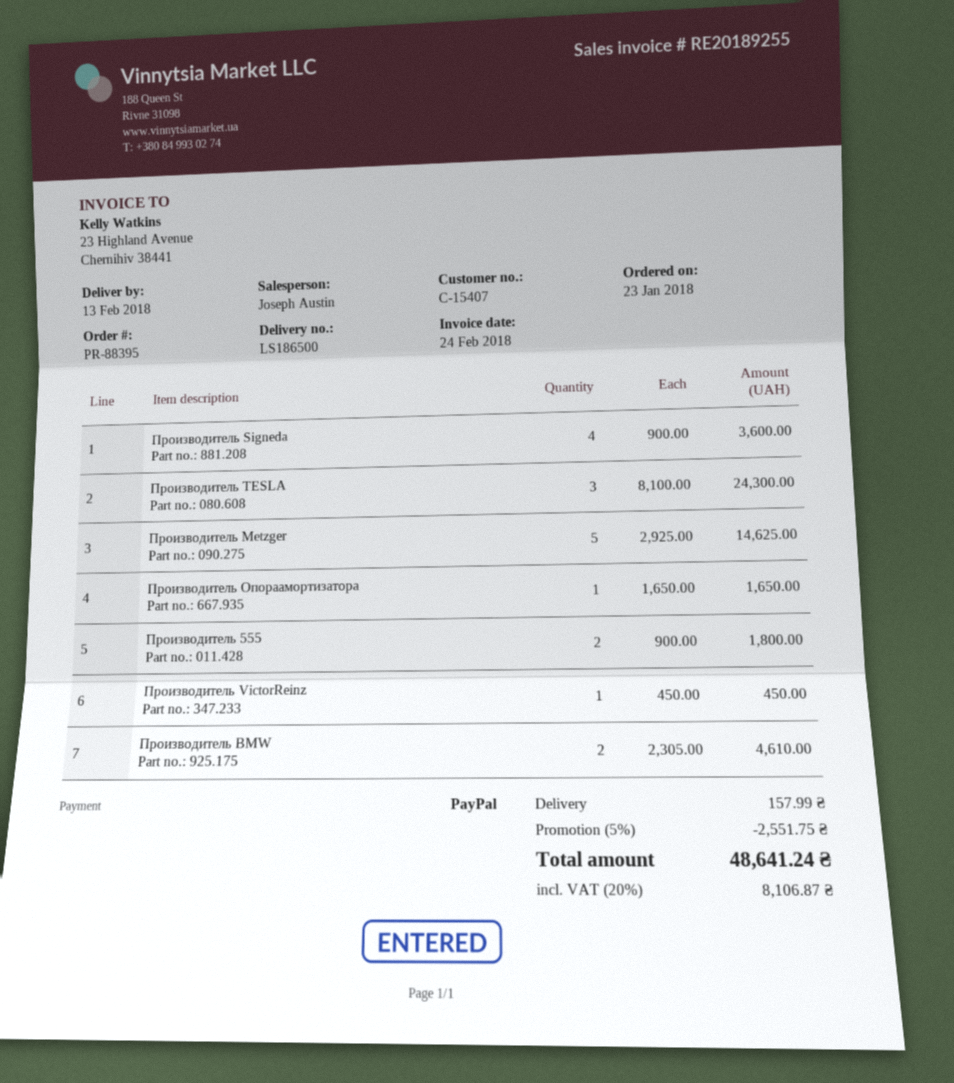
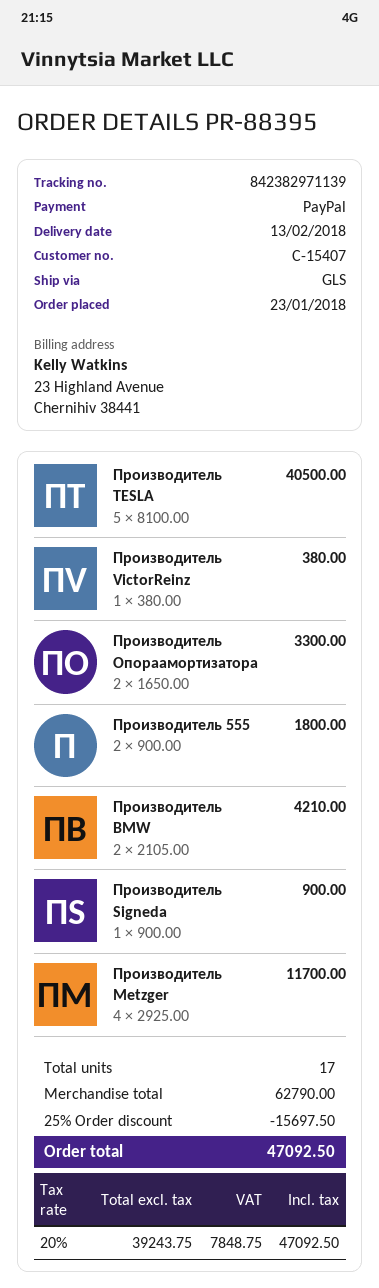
Производитель Signeda: 4 x 900.00 = 3600.00 -> 1 x 900.00 = 900.00
Производитель TESLA: 3 x 8100.00 = 24300.00 -> 5 x 8100.00 = 40500.00
Производитель Metzger: 5 x 2925.00 = 14625.00 -> 4 x 2925.00 = 11700.00
Производитель Опораамортизатора: 1 x 1650.00 = 1650.00 -> 2 x 1650.00 = 3300.00
Производитель VictorReinz: 1 x 450.00 = 450.00 -> 1 x 380.00 = 380.00
Производитель BMW: 2 x 2305.00 = 4610.00 -> 2 x 2105.00 = 4210.00
discount: 5% = 2551.75 -> 25% = 15697.50
shipping: 157.99 -> none
tax: 20% = 8106.87 -> 20% = 7848.75
total: 48641.24 -> 47092.50

